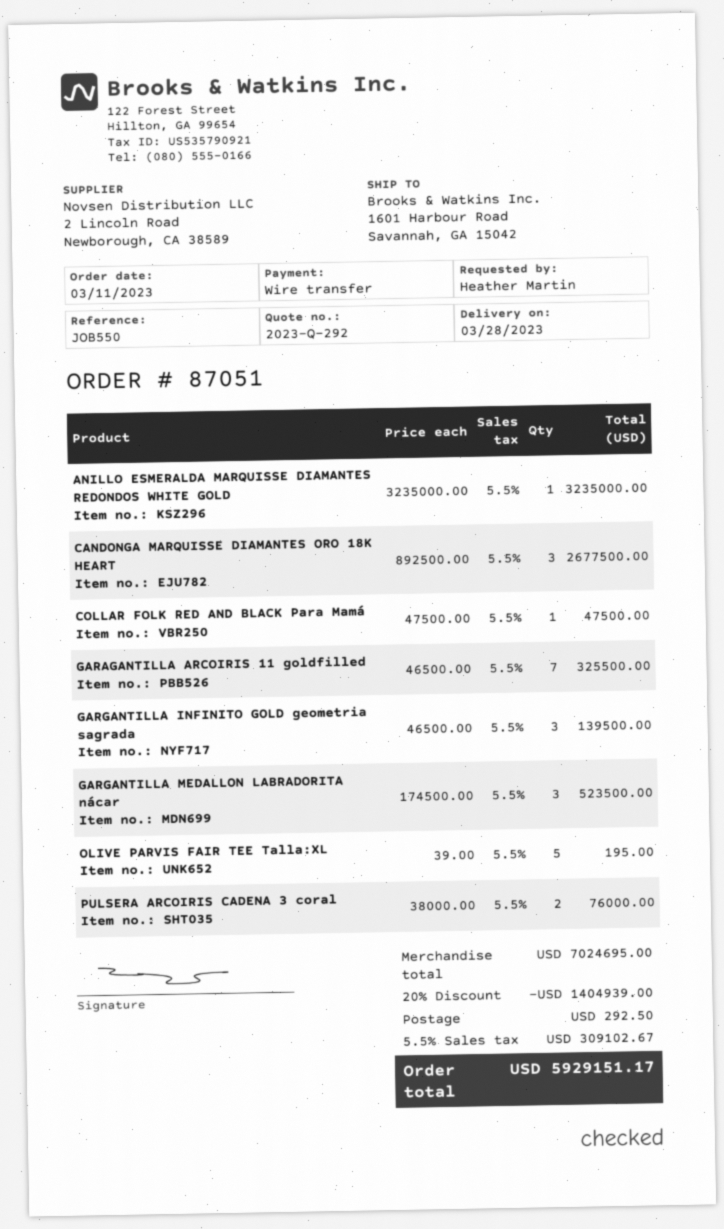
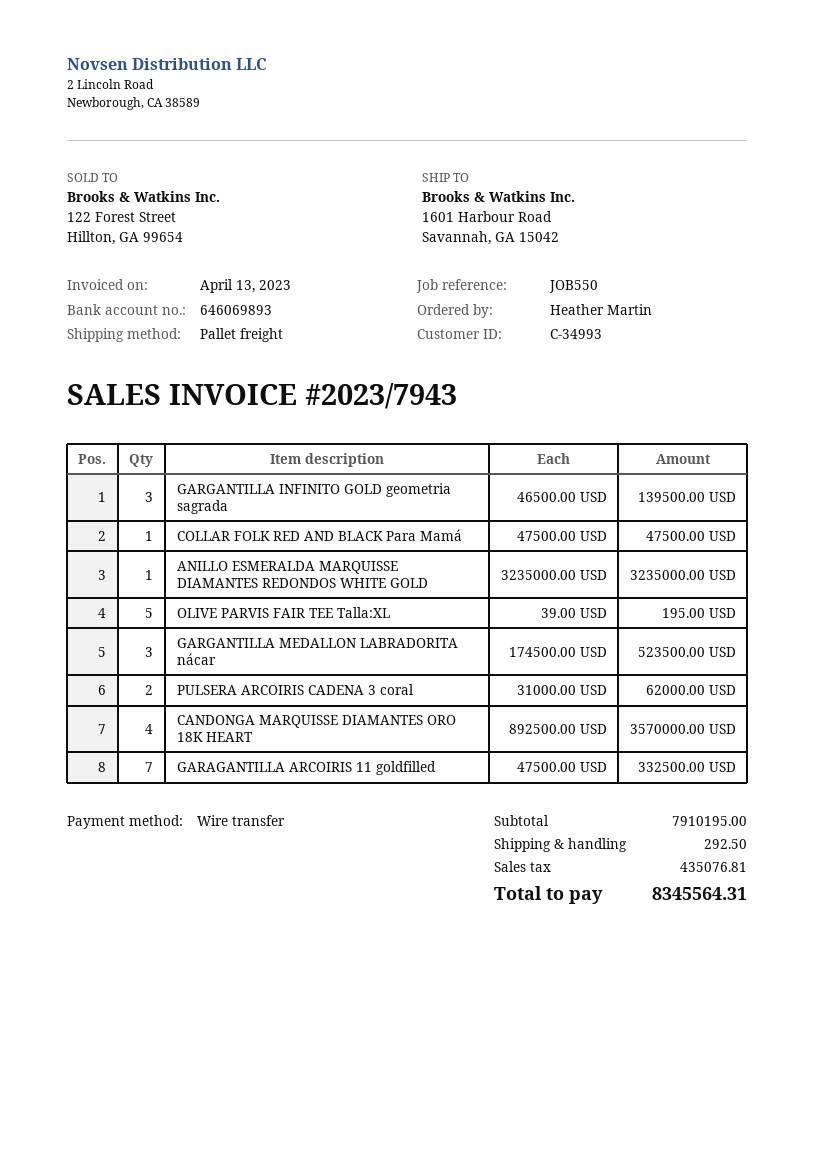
CANDONGA MARQUISSE DIAMANTES ORO 18K HEART: 3 x 892500.00 = 2677500.00 -> 4 x 892500.00 = 3570000.00
GARAGANTILLA ARCOIRIS 11 goldfilled: 7 x 46500.00 = 325500.00 -> 7 x 47500.00 = 332500.00
PULSERA ARCOIRIS CADENA 3 coral: 2 x 38000.00 = 76000.00 -> 2 x 31000.00 = 62000.00
subtotal: 7024695.00 -> 7910195.00
discount: 20% = 1404939.00 -> none
tax: 309102.67 -> 435076.81
total: 5929151.17 -> 8345564.31

